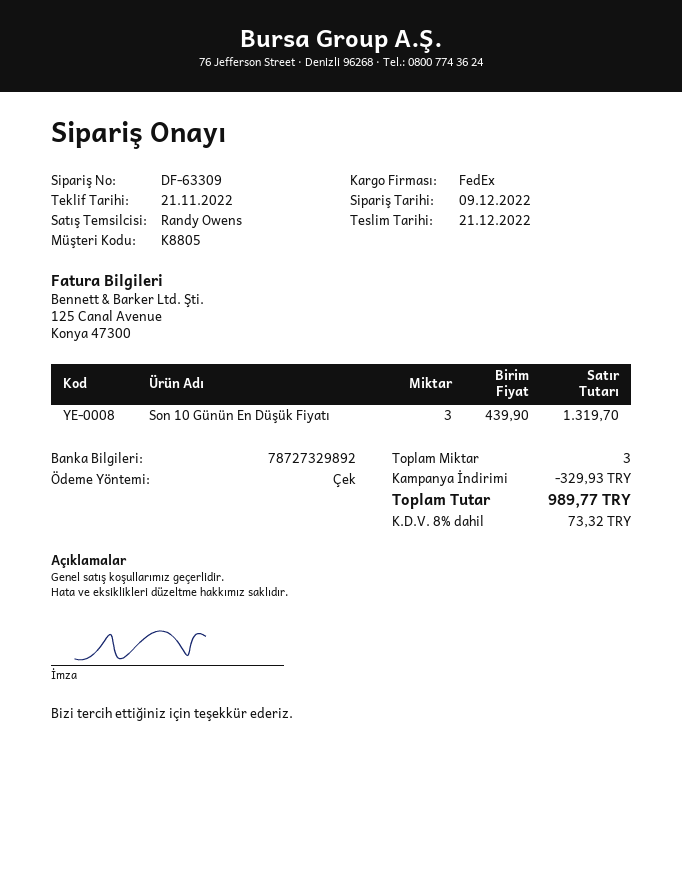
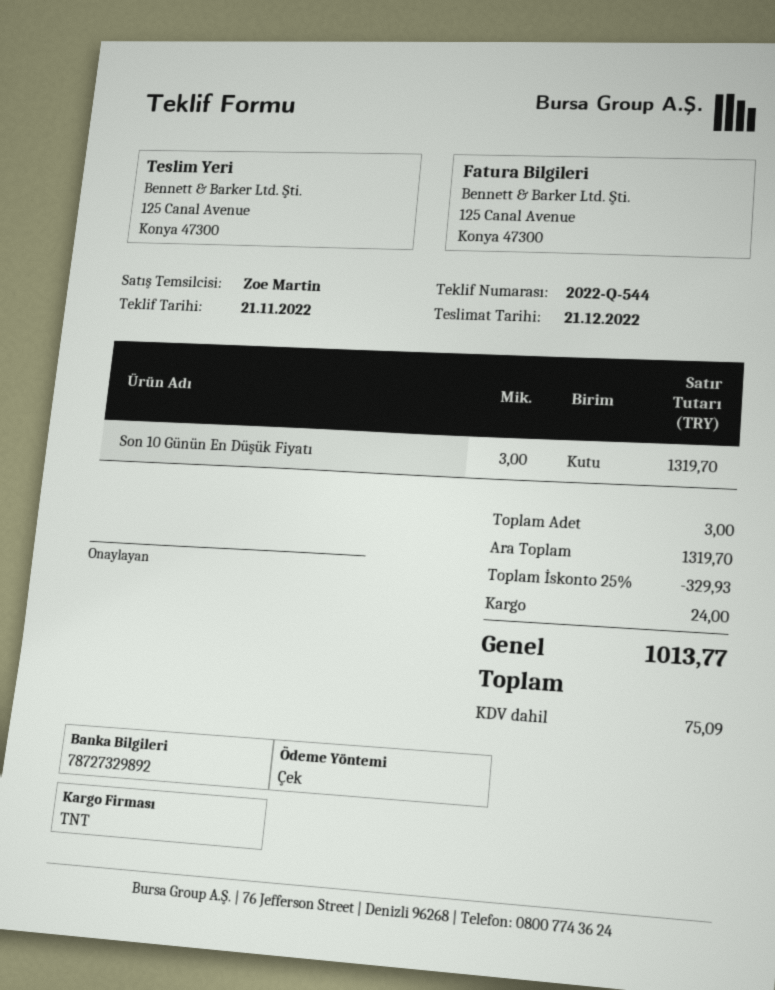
sales rep: Randy Owens -> Zoe Martin
shipping method: FedEx -> TNT
shipping: none -> 24.00
tax: 73.32 -> 75.09
total: 989.77 -> 1013.77

